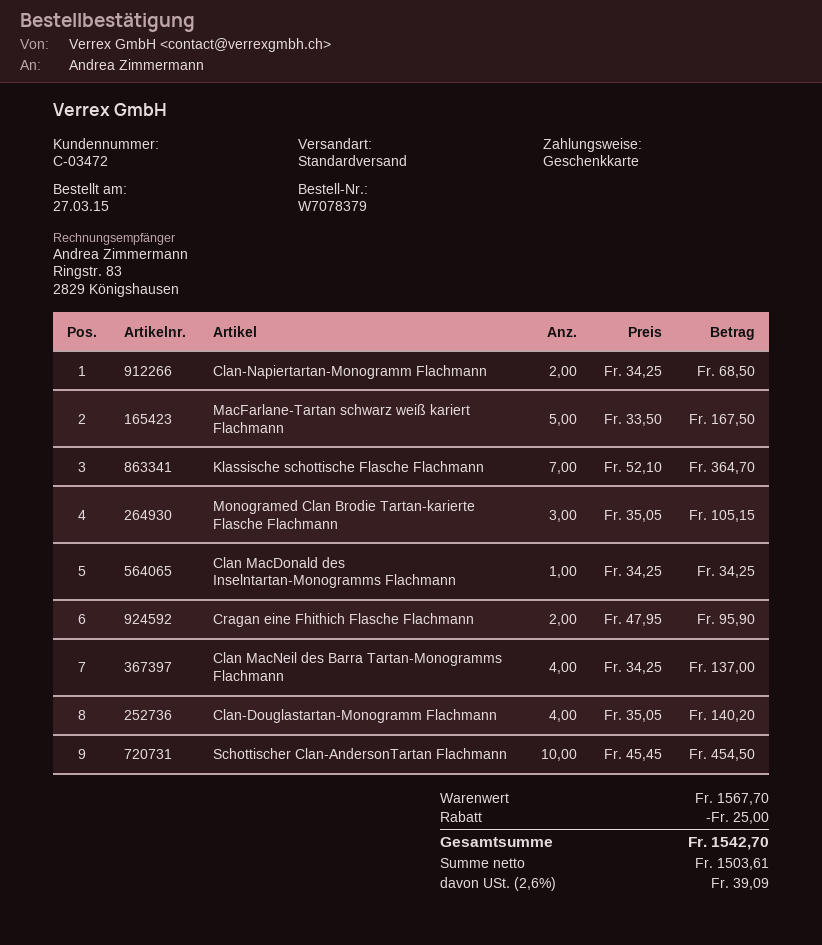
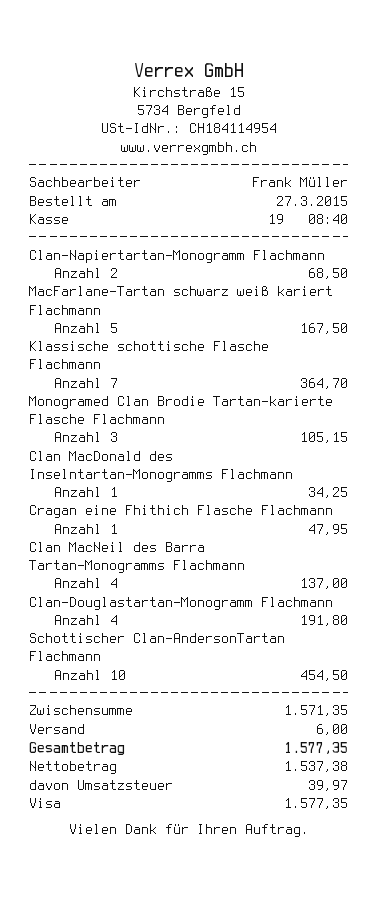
payment method: gift card -> Visa
Cragan eine Fhithich Flasche Flachmann: 2 for 95.90 -> 1 for 47.95
Clan-Douglastartan-Monogramm Flachmann: 4 for 140.20 -> 4 for 191.80
subtotal: 1567.70 -> 1571.35
discount: 25.00 -> none
shipping: none -> 6.00
net: 1503.61 -> 1537.38
tax: 39.09 -> 39.97
total: 1542.70 -> 1577.35

